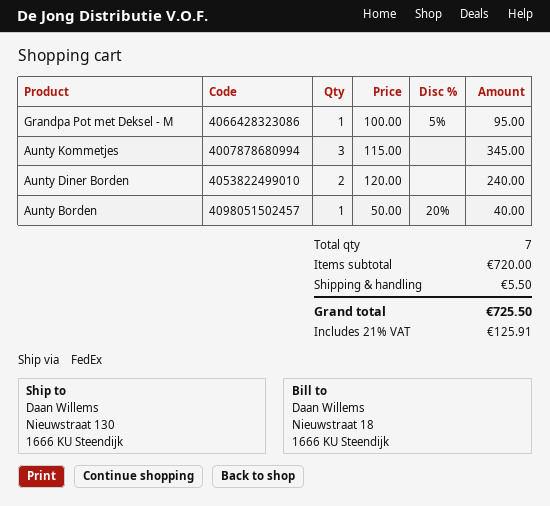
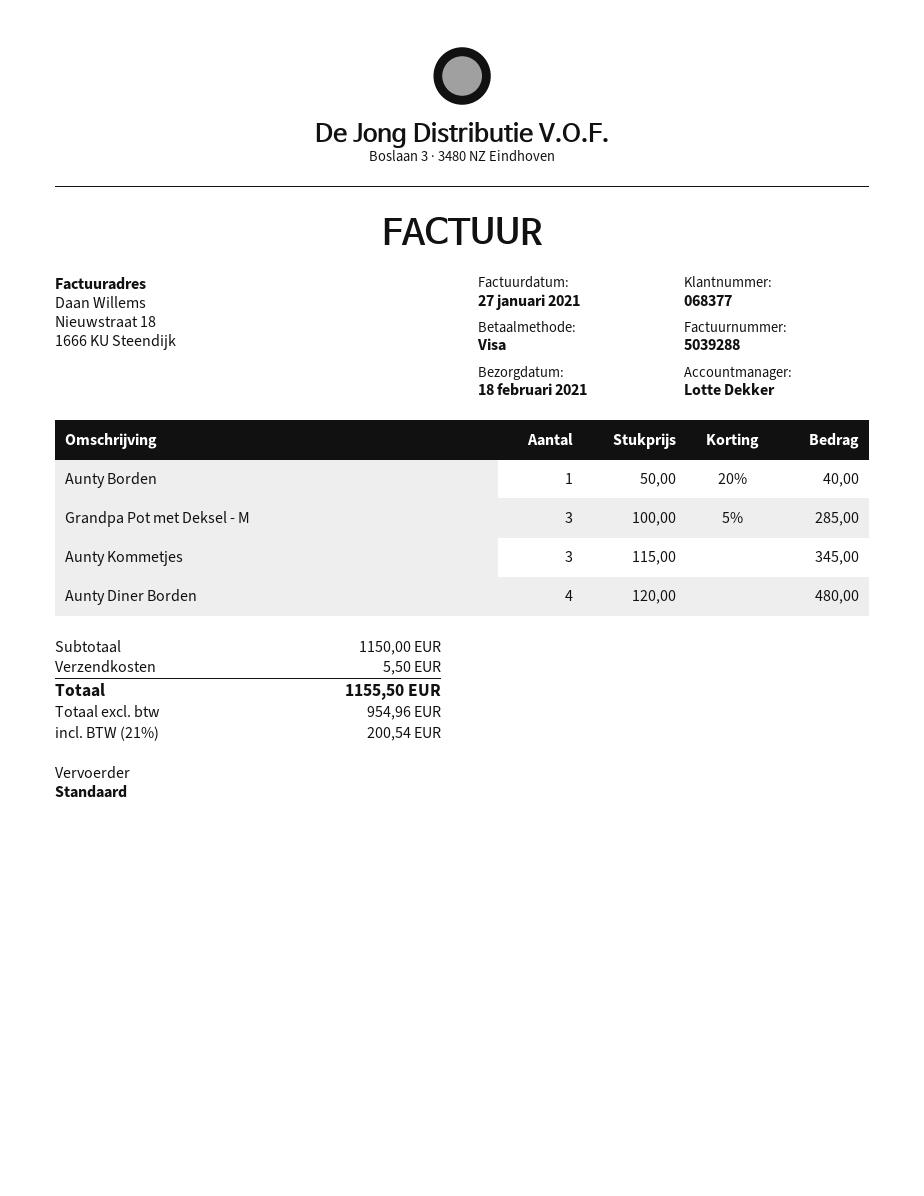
shipping method: FedEx -> standard
Grandpa Pot met Deksel - M: 1 x 100.00 - 5% = 95.00 -> 3 x 100.00 - 5% = 285.00
Aunty Diner Borden: 2 x 120.00 = 240.00 -> 4 x 120.00 = 480.00
subtotal: 720.00 -> 1150.00
tax: 21% = 125.91 -> 21% = 200.54
total: 725.50 -> 1155.50

